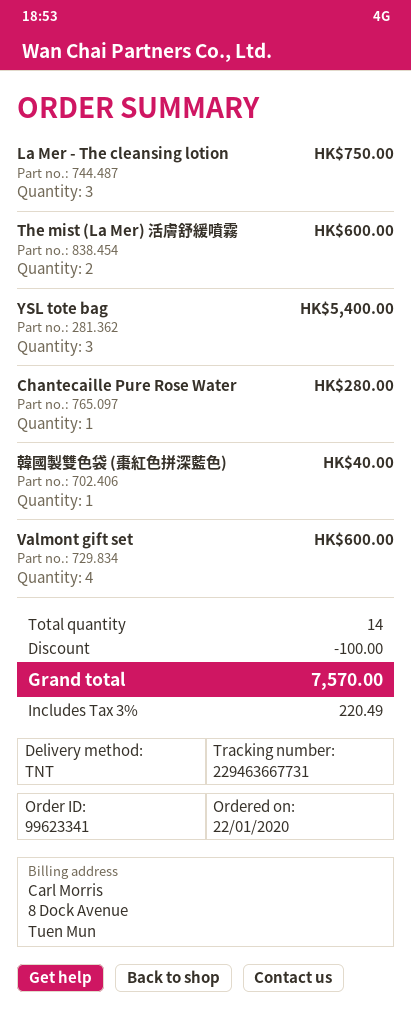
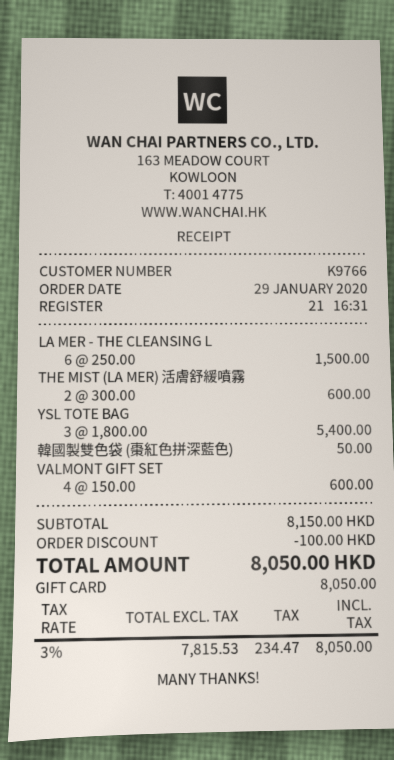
order date: 2020-01-22 -> 2020-01-29
La Mer - The cleansing lotion: 3 for 750.00 -> 6 for 1500.00
Chantecaille Pure Rose Water: 1 for 280.00 -> none
韓國製雙色袋 (棗紅色拼深藍色): 1 for 40.00 -> 1 for 50.00
tax: 3% = 220.49 -> 3% = 234.47
total: 7570.00 -> 8050.00

